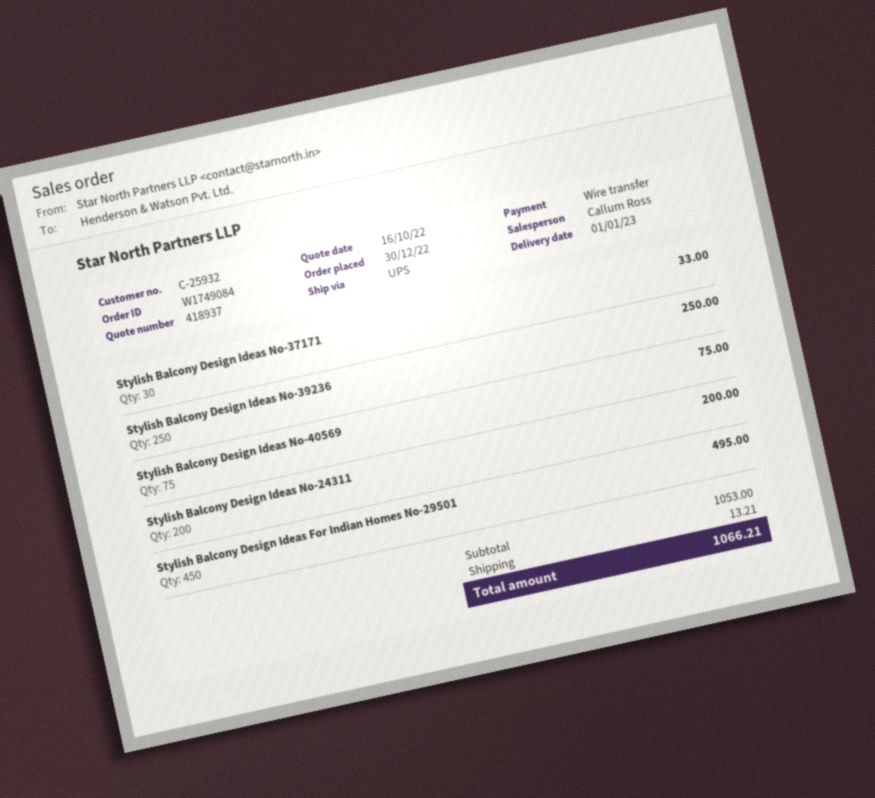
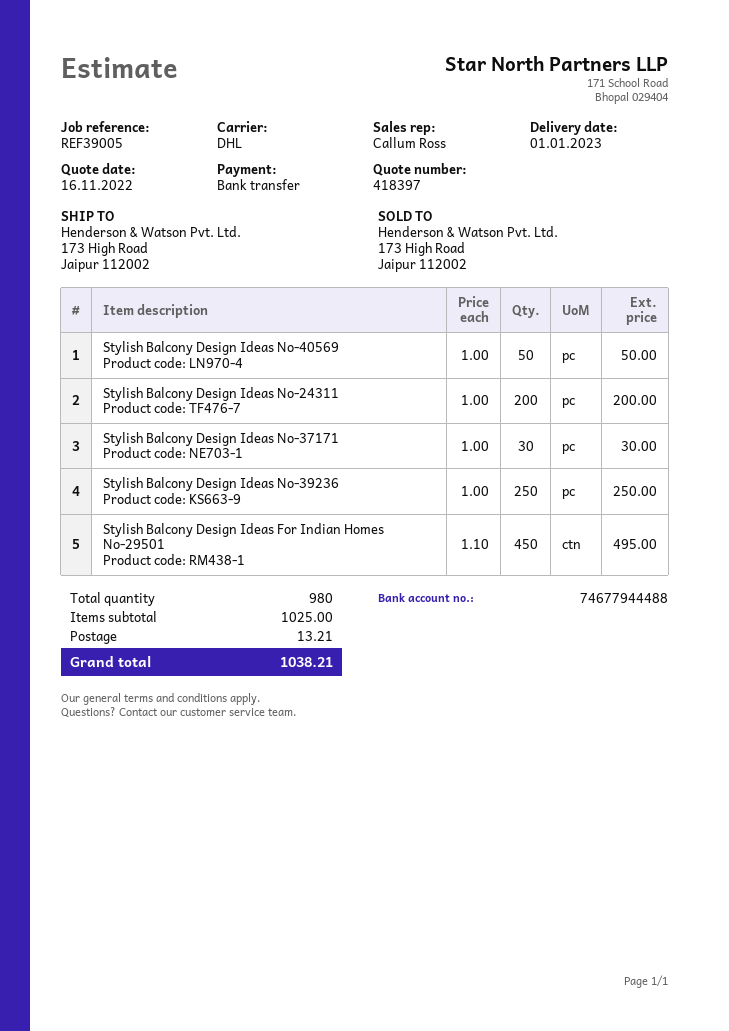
quote number: 418937 -> 418397
quote date: 2022-10-16 -> 2022-11-16
shipping method: UPS -> DHL
Stylish Balcony Design Ideas No-37171: 30 for 33.00 -> 30 for 30.00
Stylish Balcony Design Ideas No-40569: 75 for 75.00 -> 50 for 50.00
subtotal: 1053.00 -> 1025.00
total: 1066.21 -> 1038.21

